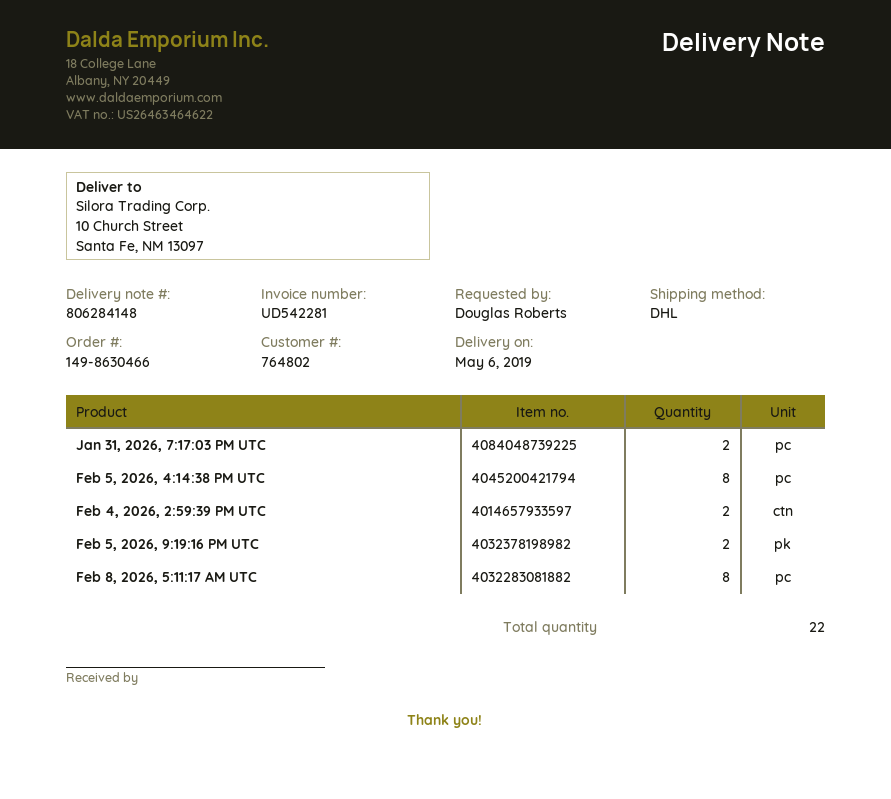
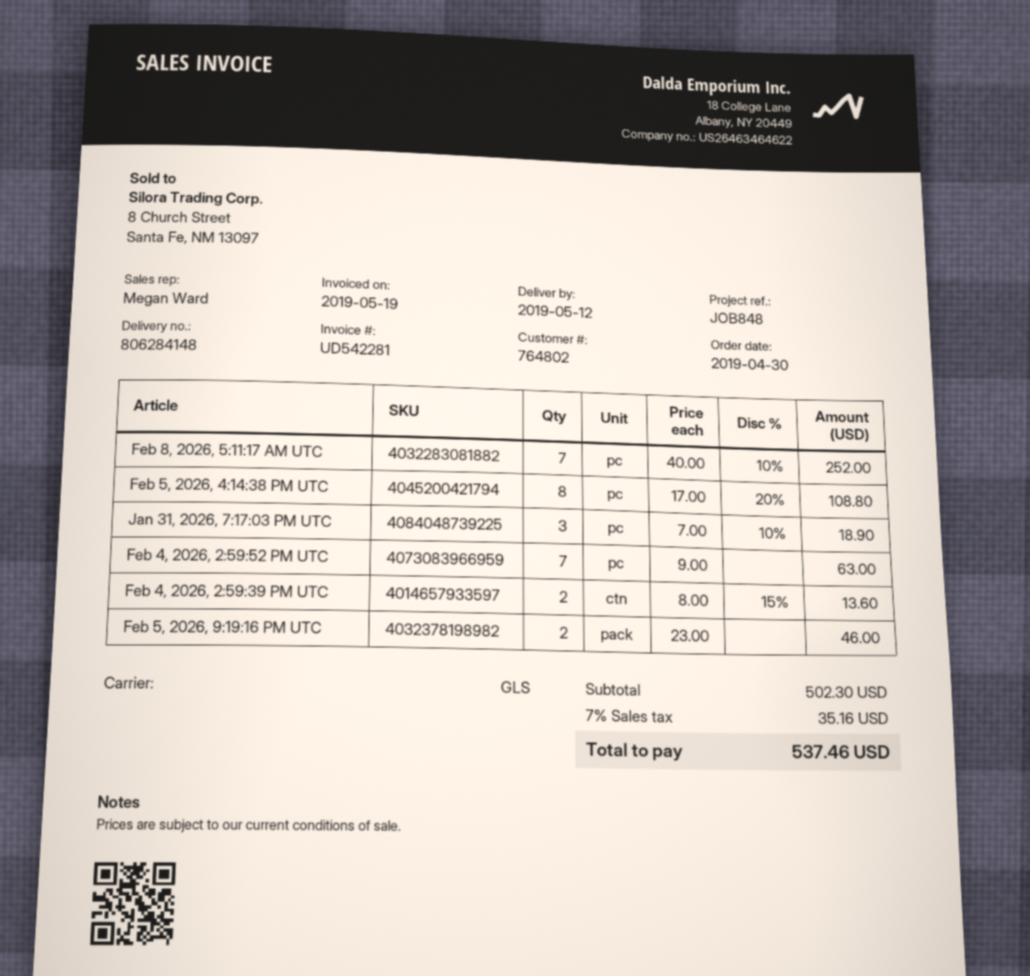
delivery date: 2019-05-06 -> 2019-05-12
shipping method: DHL -> GLS
Jan 31, 2026, 7:17:03 PM UTC: 2 -> 3
Feb 8, 2026, 5:11:17 AM UTC: 8 -> 7
Feb 4, 2026, 2:59:52 PM UTC: none -> 7

